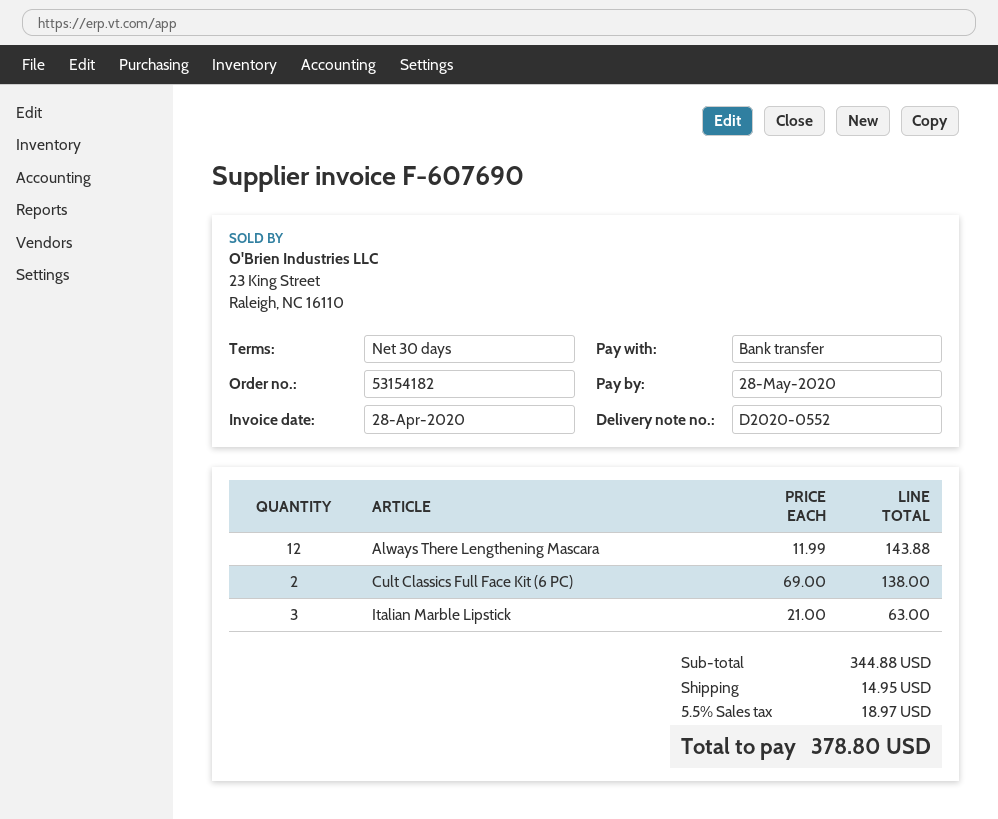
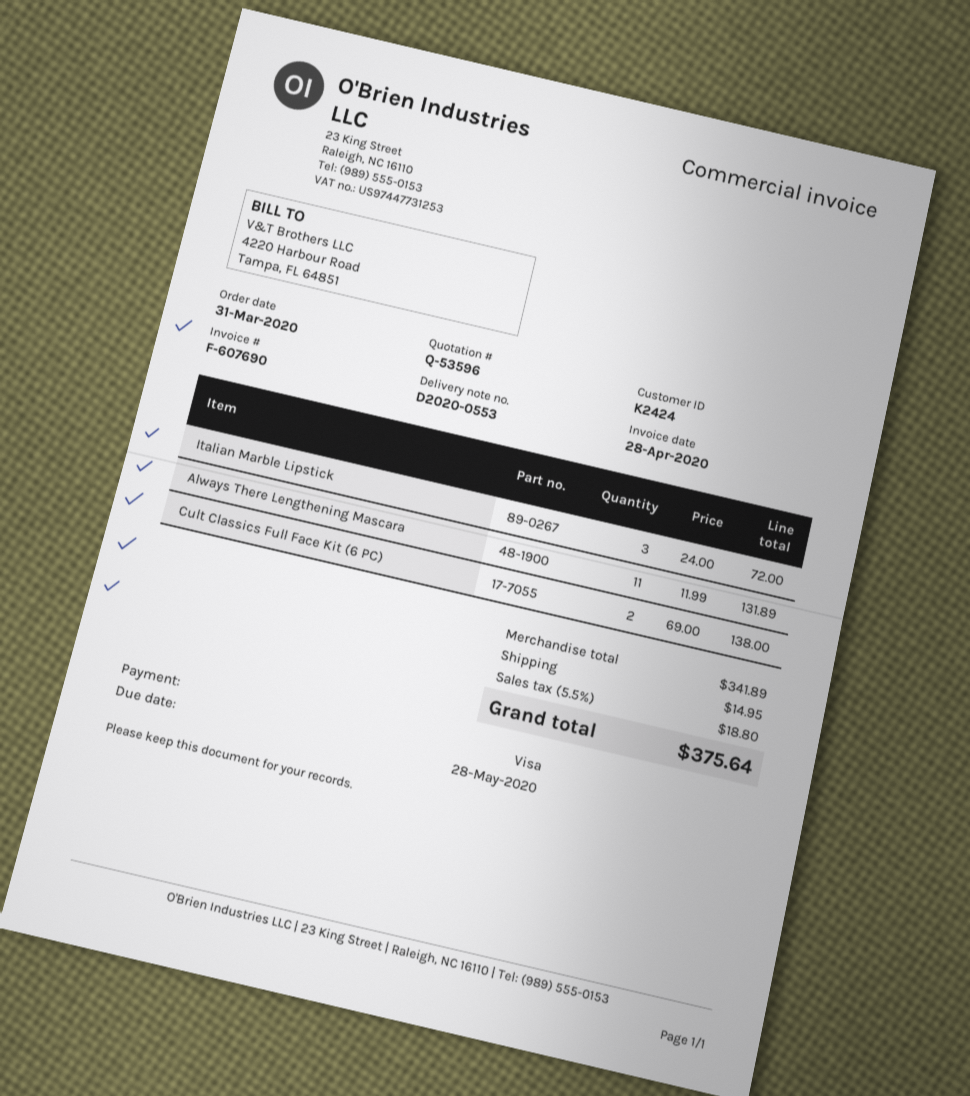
delivery note number: D2020-0552 -> D2020-0553
payment method: bank transfer -> Visa
Always There Lengthening Mascara: 12 x 11.99 = 143.88 -> 11 x 11.99 = 131.89
Italian Marble Lipstick: 3 x 21.00 = 63.00 -> 3 x 24.00 = 72.00
subtotal: 344.88 -> 341.89
tax: 5.5% = 18.97 -> 5.5% = 18.80
total: 378.80 -> 375.64

